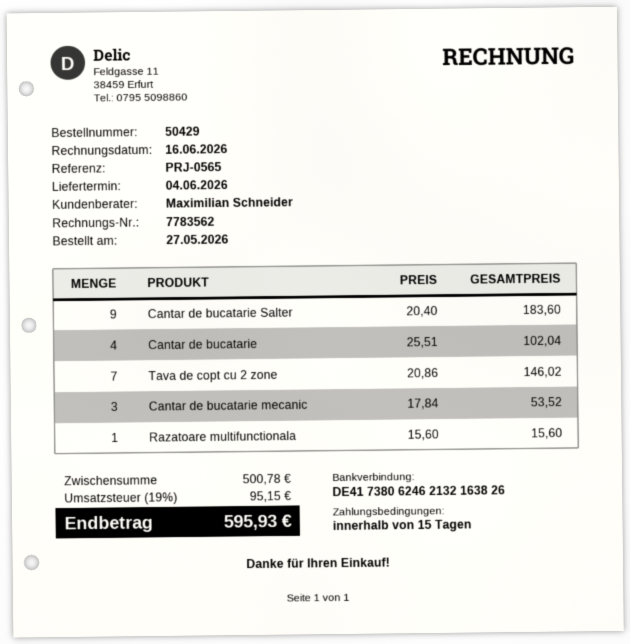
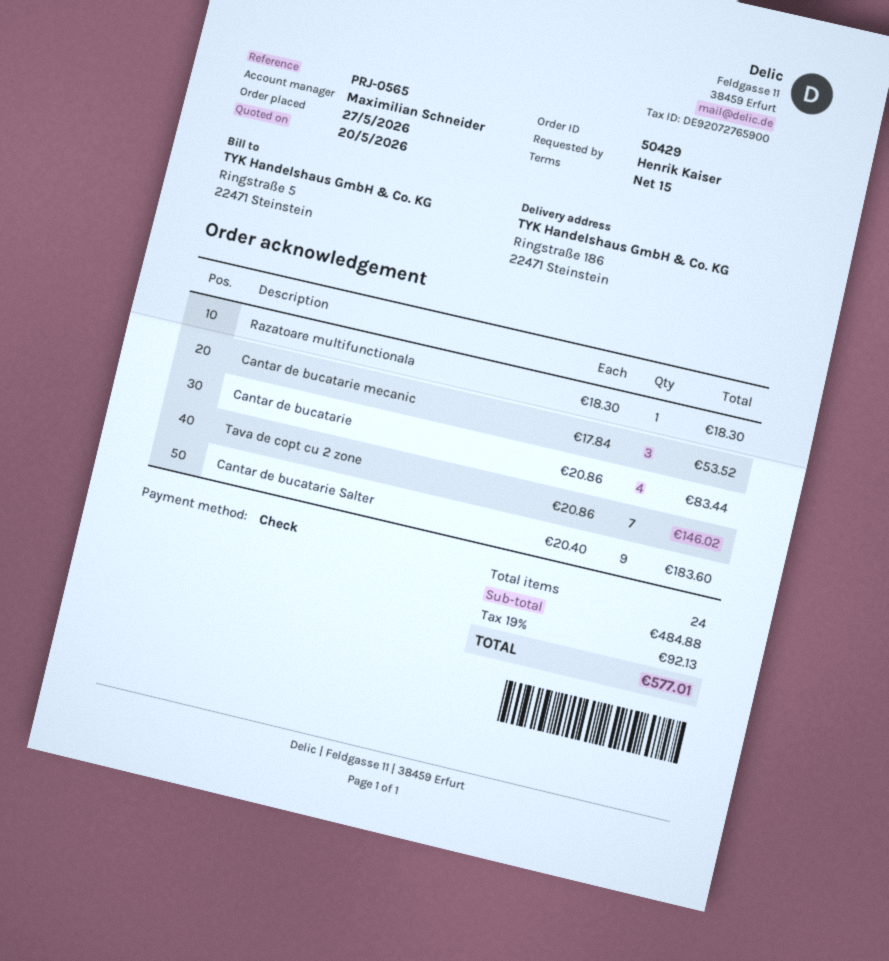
Cantar de bucatarie: 4 x 25.51 = 102.04 -> 4 x 20.86 = 83.44
Razatoare multifunctionala: 1 x 15.60 = 15.60 -> 1 x 18.30 = 18.30
subtotal: 500.78 -> 484.88
tax: 19% = 95.15 -> 19% = 92.13
total: 595.93 -> 577.01

